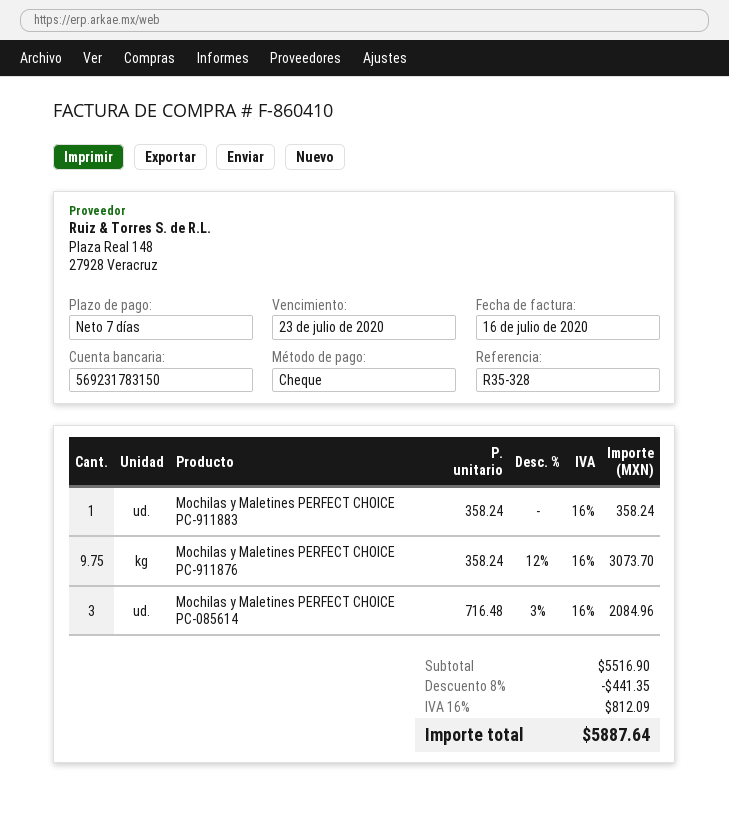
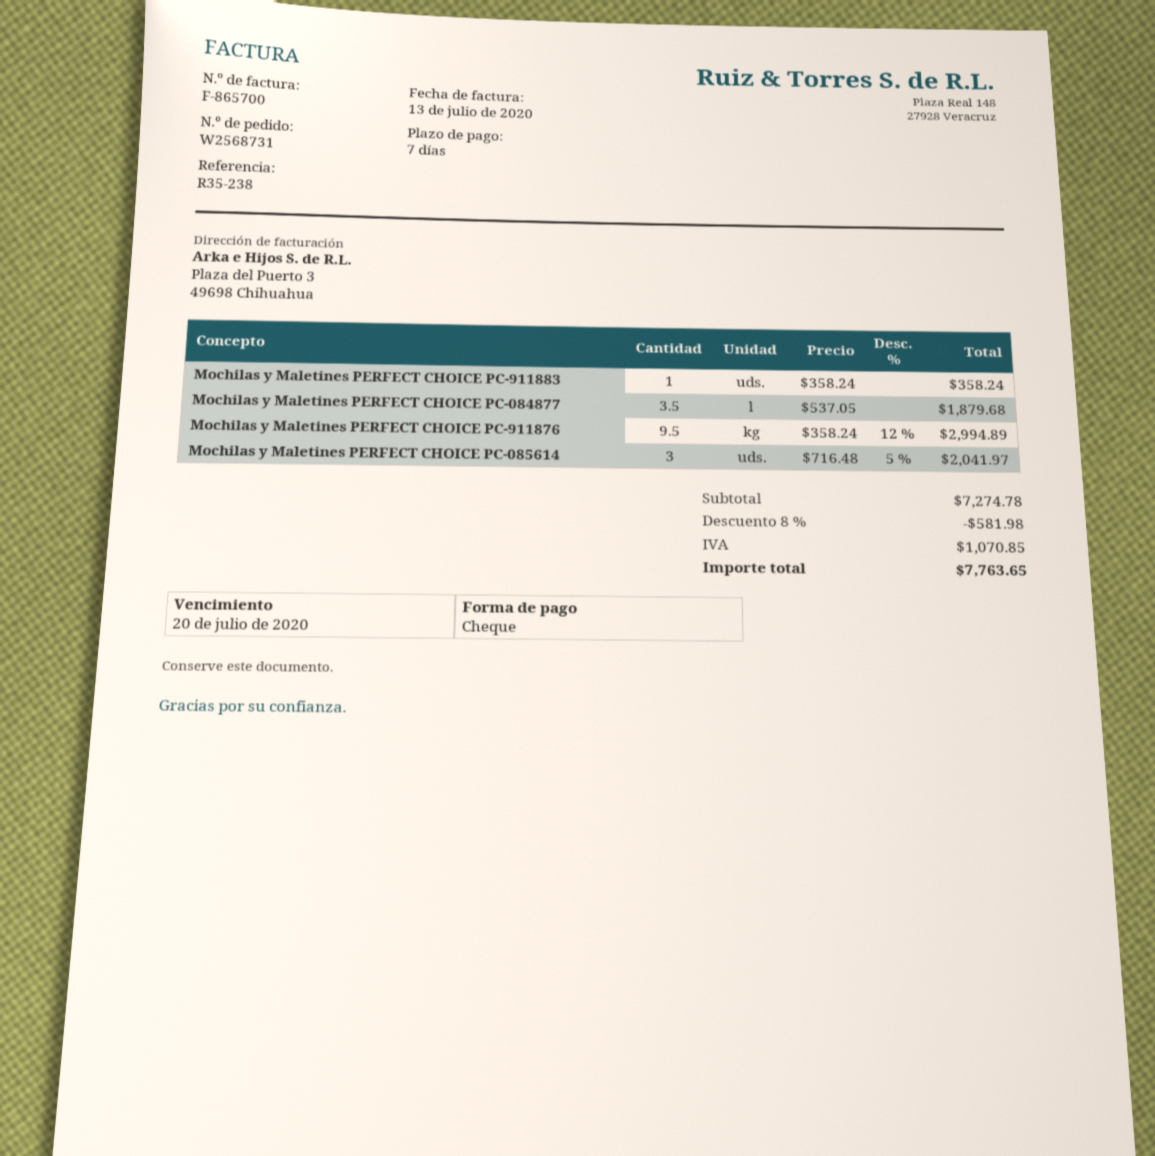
invoice number: F-860410 -> F-865700
invoice date: 2020-07-16 -> 2020-07-13
due date: 2020-07-23 -> 2020-07-20
reference: R35-328 -> R35-238
Mochilas y Maletines PERFECT CHOICE PC-911876: 9.75 x 358.24 - 12% = 3073.70 -> 9.5 x 358.24 - 12% = 2994.89
Mochilas y Maletines PERFECT CHOICE PC-085614: 3 x 716.48 - 3% = 2084.96 -> 3 x 716.48 - 5% = 2041.97
Mochilas y Maletines PERFECT CHOICE PC-084877: none -> 3.5 x 537.05 = 1879.68
subtotal: 5516.90 -> 7274.78
discount: 8% = 441.35 -> 8% = 581.98
tax: 812.09 -> 1070.85
total: 5887.64 -> 7763.65

